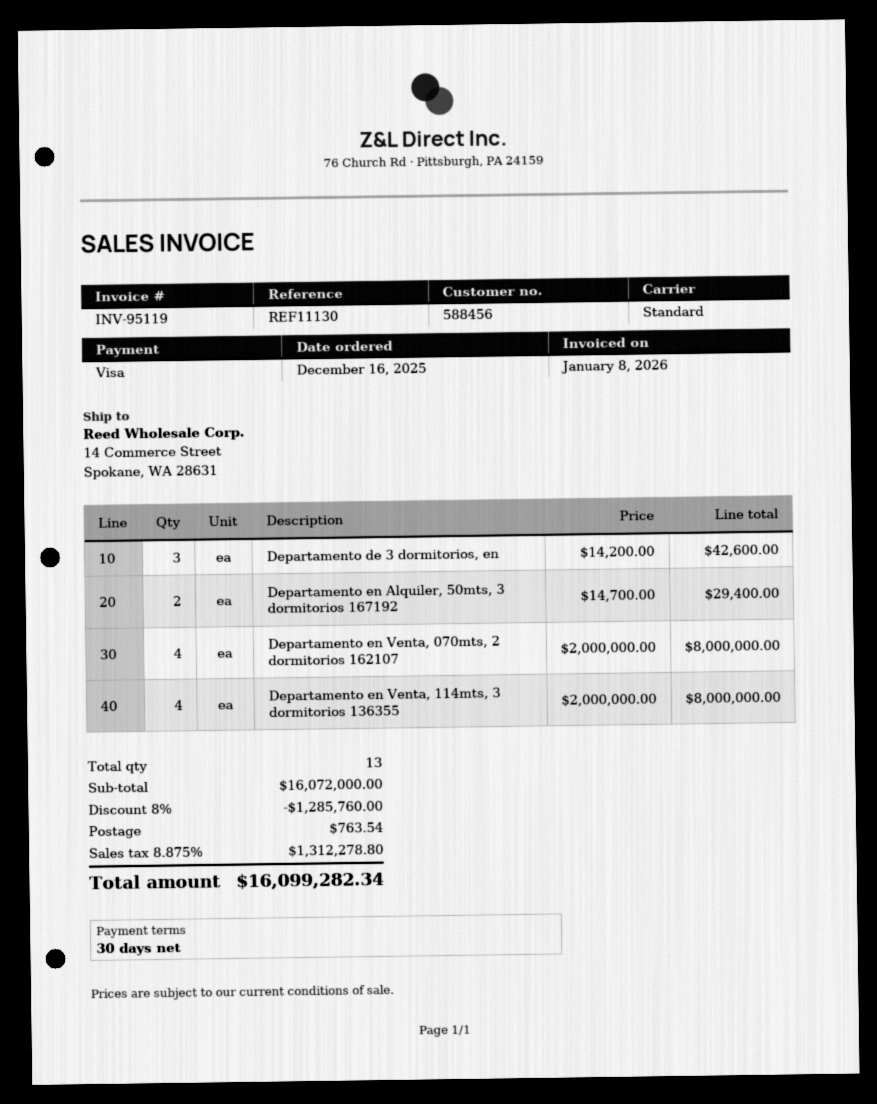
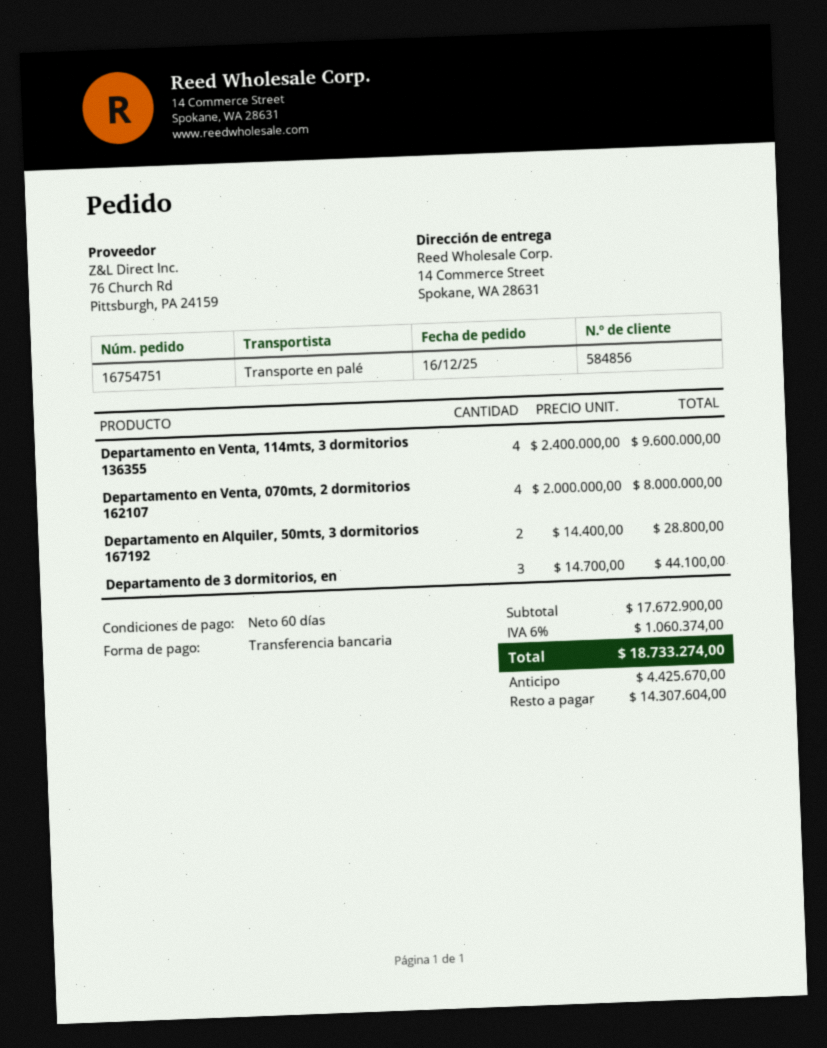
payment terms: 30 days -> 60 days
customer number: 588456 -> 584856
payment method: Visa -> bank transfer
shipping method: standard -> pallet freight
Departamento de 3 dormitorios, en: 3 x 14200.00 = 42600.00 -> 3 x 14700.00 = 44100.00
Departamento en Alquiler, 50mts, 3 dormitorios 167192: 2 x 14700.00 = 29400.00 -> 2 x 14400.00 = 28800.00
Departamento en Venta, 114mts, 3 dormitorios 136355: 4 x 2000000.00 = 8000000.00 -> 4 x 2400000.00 = 9600000.00
subtotal: 16072000.00 -> 17672900.00
discount: 8% = 1285760.00 -> none
shipping: 763.54 -> none
tax: 8.875% = 1312278.80 -> 6% = 1060374.00
total: 16099282.34 -> 18733274.00

